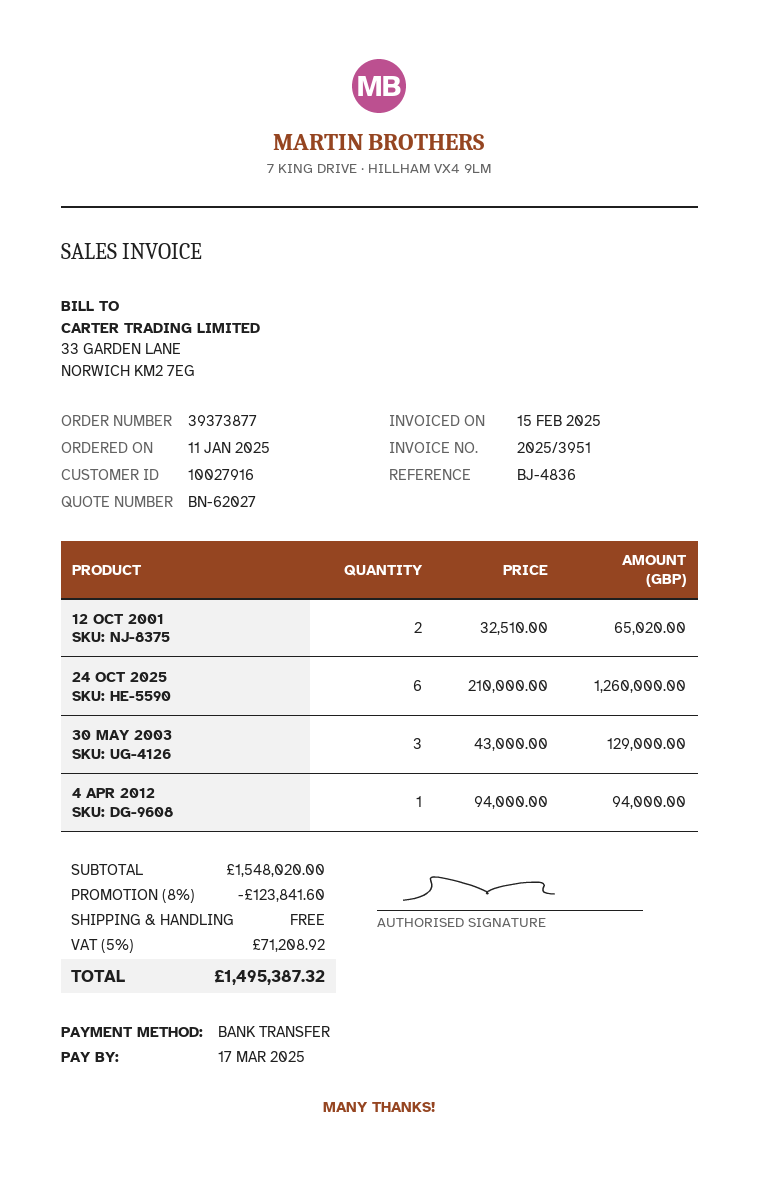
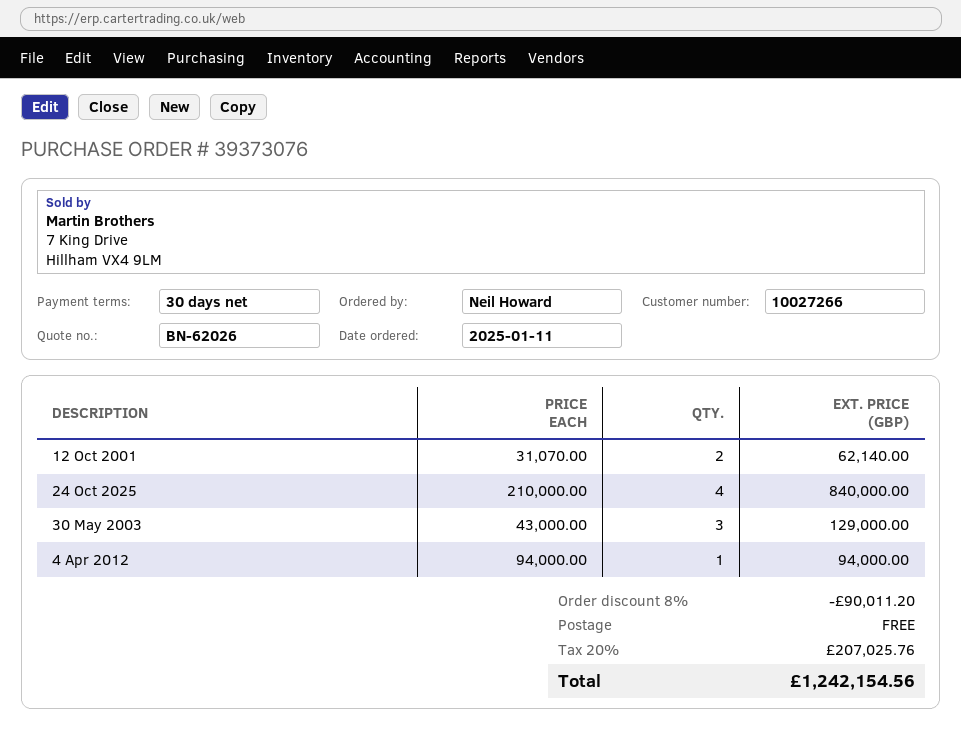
quote number: BN-62027 -> BN-62026
order number: 39373877 -> 39373076
customer number: 10027916 -> 10027266
12 OCT 2001: 2 x 32510.00 = 65020.00 -> 2 x 31070.00 = 62140.00
24 OCT 2025: 6 x 210000.00 = 1260000.00 -> 4 x 210000.00 = 840000.00
discount: 8% = 123841.60 -> 8% = 90011.20
tax: 5% = 71208.92 -> 20% = 207025.76
total: 1495387.32 -> 1242154.56

